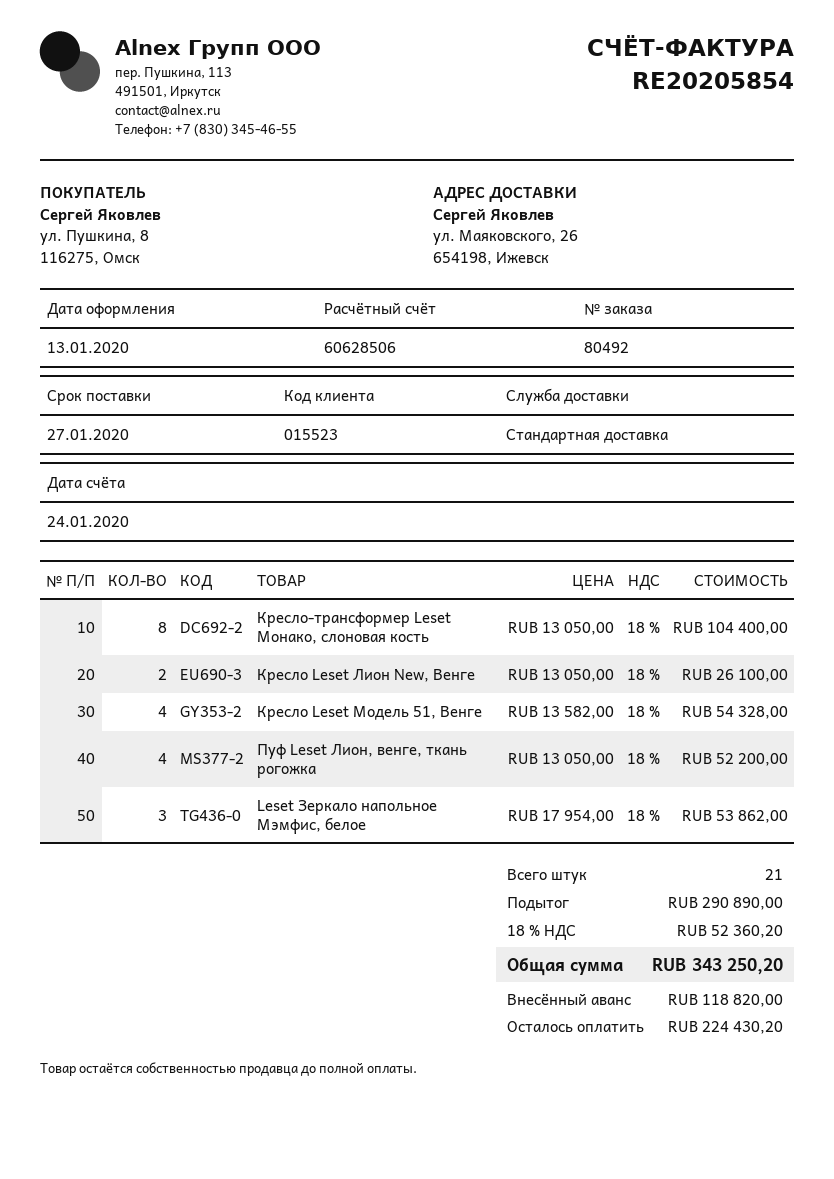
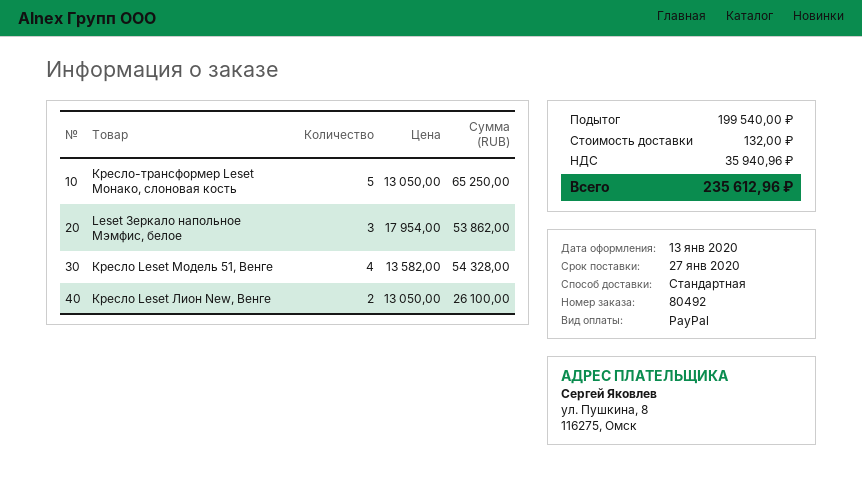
Кресло-трансформер Leset Монако, слоновая кость: 8 x 13050.00 = 104400.00 -> 5 x 13050.00 = 65250.00
Пуф Leset Лион, венге, ткань рогожка: 4 x 13050.00 = 52200.00 -> none
subtotal: 290890.00 -> 199540.00
shipping: none -> 132.00
tax: 52360.20 -> 35940.96
total: 343250.20 -> 235612.96

